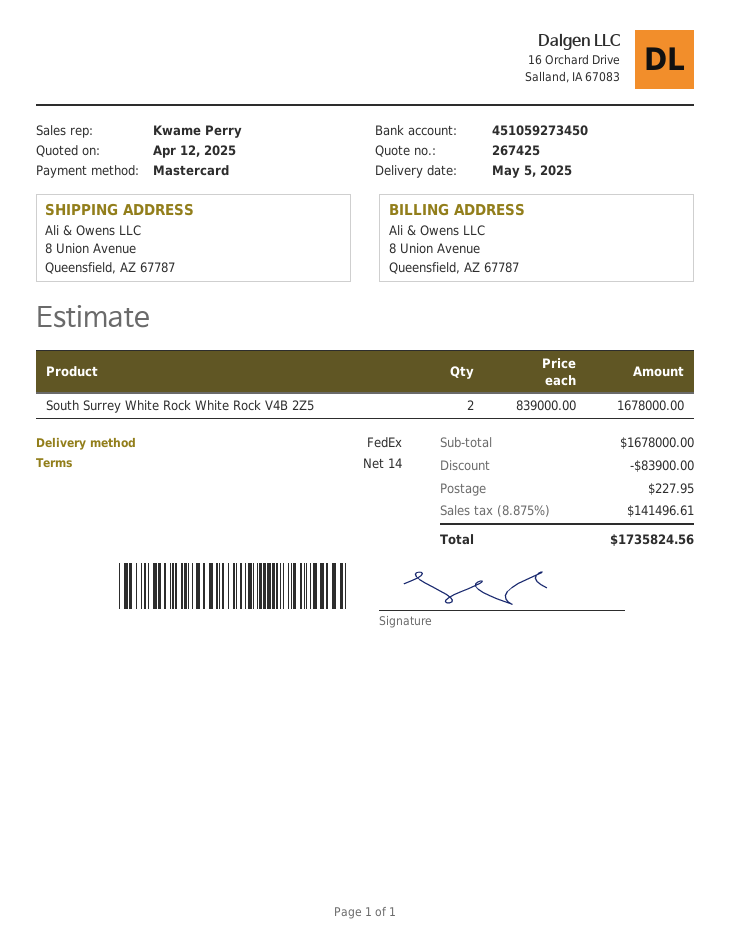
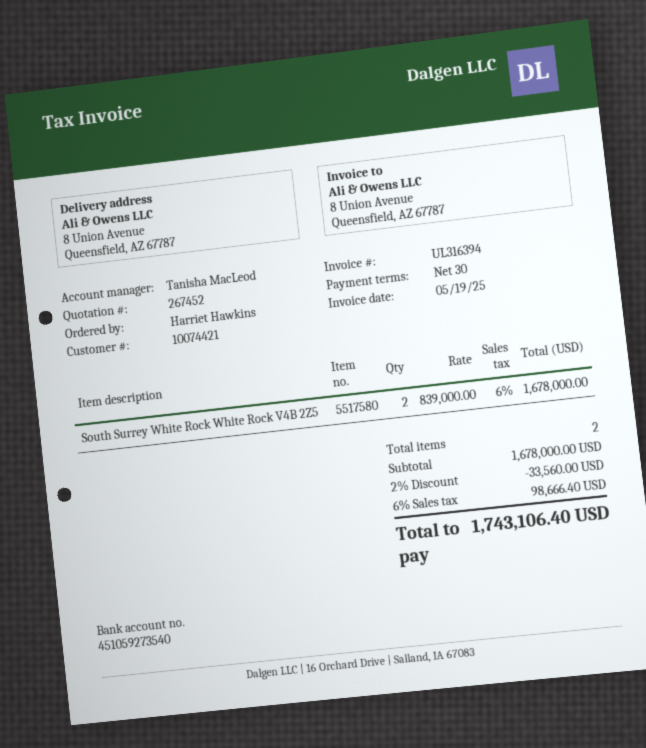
quote number: 267425 -> 267452
payment terms: 14 days -> 30 days
sales rep: Kwame Perry -> Tanisha MacLeod
bank account: 451059273450 -> 451059273540
discount: 83900.00 -> 33560.00
shipping: 227.95 -> none
tax: 8.875% = 141496.61 -> 6% = 98666.40
total: 1735824.56 -> 1743106.40

